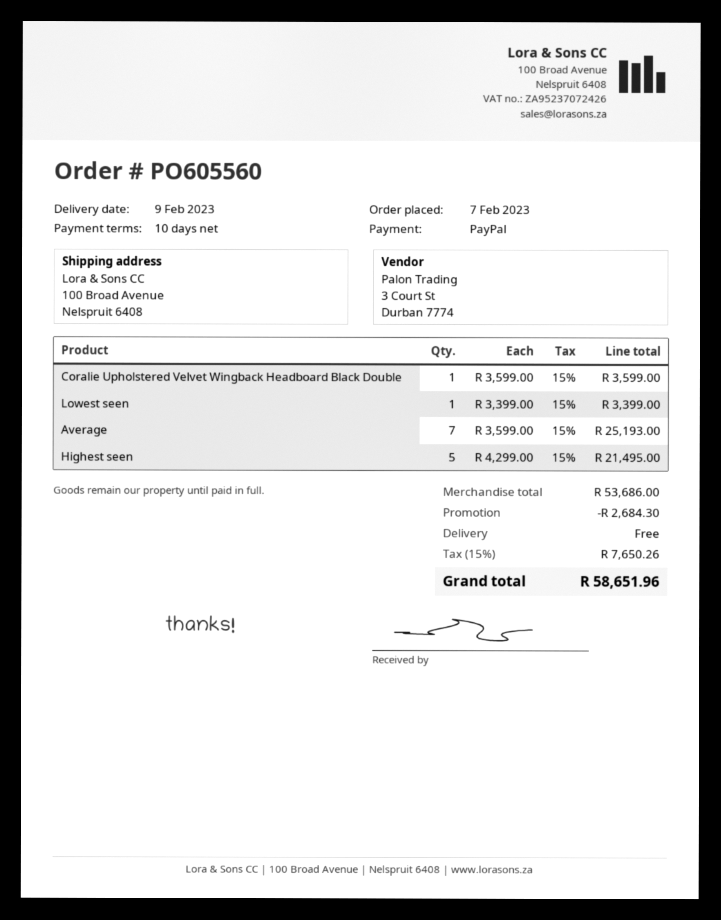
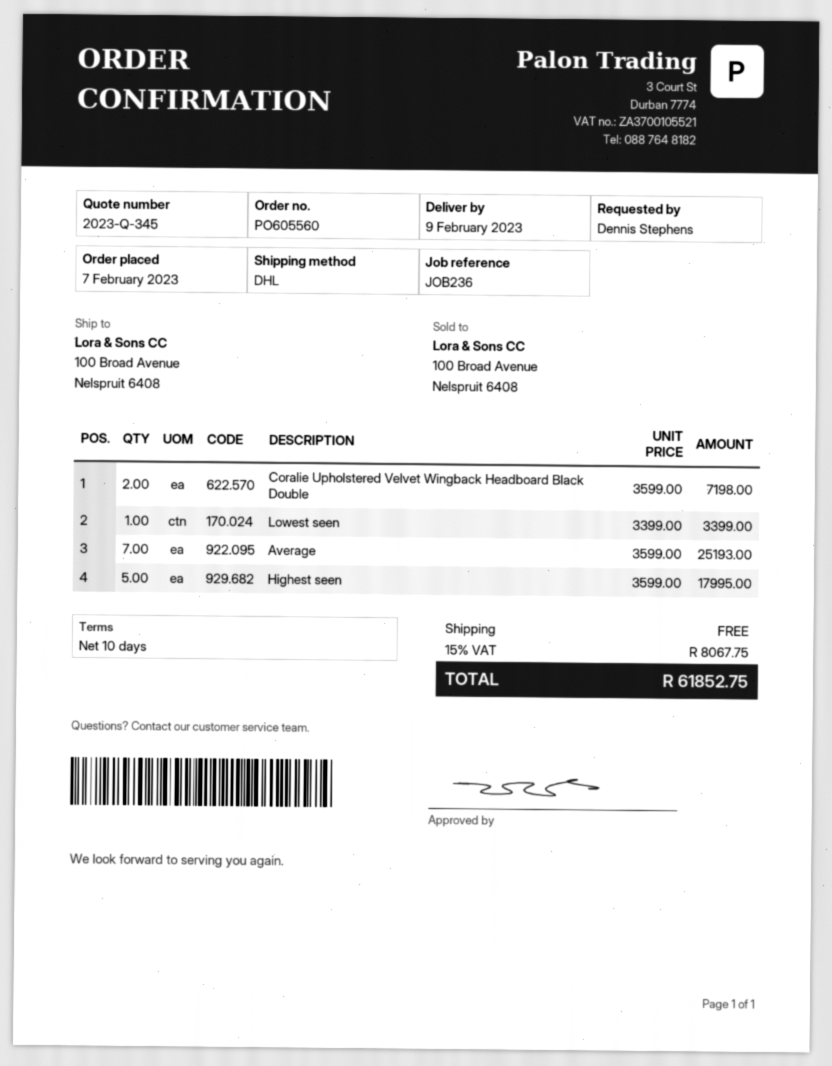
Coralie Upholstered Velvet Wingback Headboard Black Double: 1 x 3599.00 = 3599.00 -> 2 x 3599.00 = 7198.00
Highest seen: 5 x 4299.00 = 21495.00 -> 5 x 3599.00 = 17995.00
discount: 2684.30 -> none
tax: 15% = 7650.26 -> 15% = 8067.75
total: 58651.96 -> 61852.75

